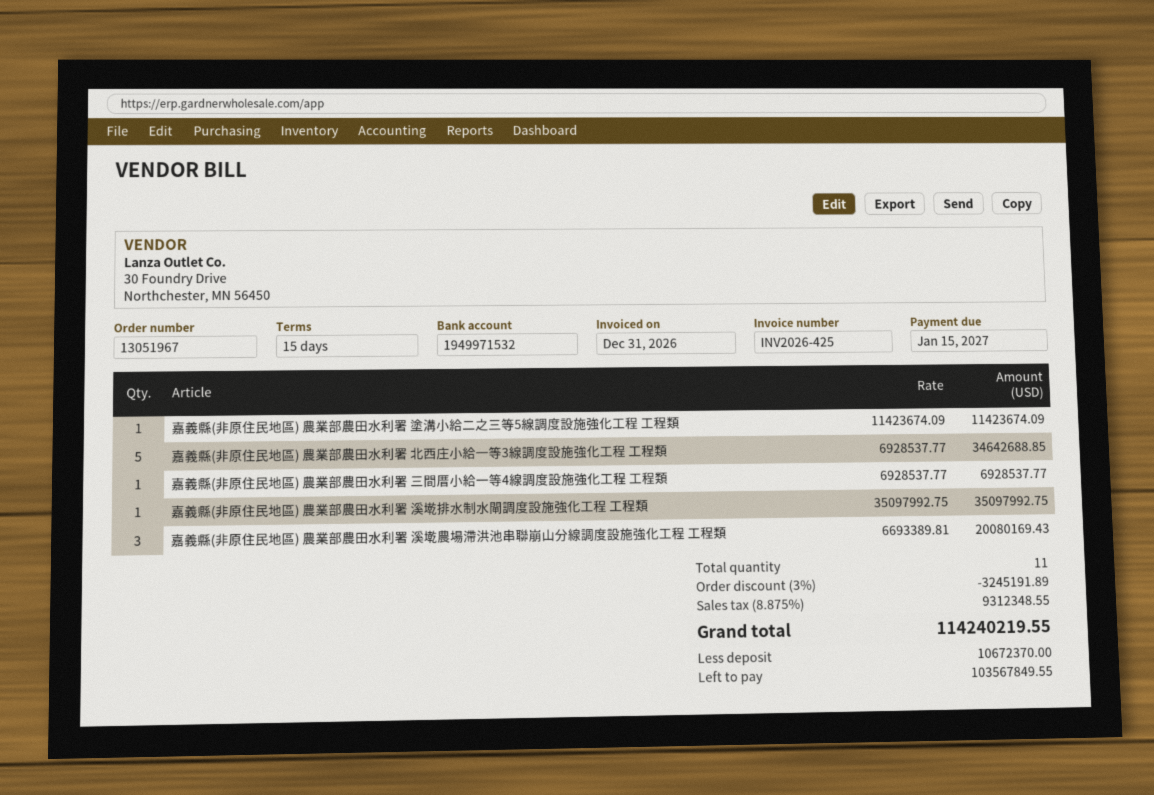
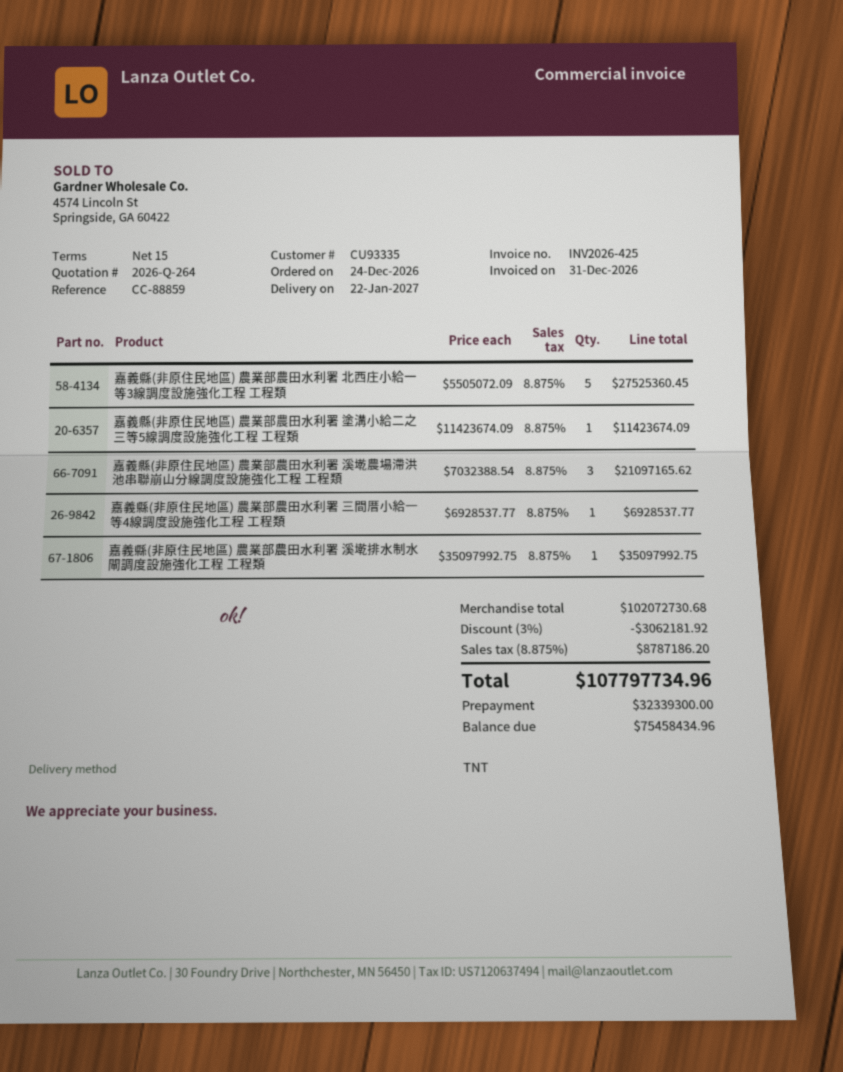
嘉義縣(非原住民地區) 農業部農田水利署 北西庄小給一等3線調度設施強化工程 工程類: 5 x 6928537.77 = 34642688.85 -> 5 x 5505072.09 = 27525360.45
嘉義縣(非原住民地區) 農業部農田水利署 溪墘農場滯洪池串聯崩山分線調度設施強化工程 工程類: 3 x 6693389.81 = 20080169.43 -> 3 x 7032388.54 = 21097165.62
discount: 3% = 3245191.89 -> 3% = 3062181.92
tax: 8.875% = 9312348.55 -> 8.875% = 8787186.20
total: 114240219.55 -> 107797734.96
deposit: 10672370.00 -> 32339300.00
balance: 103567849.55 -> 75458434.96

